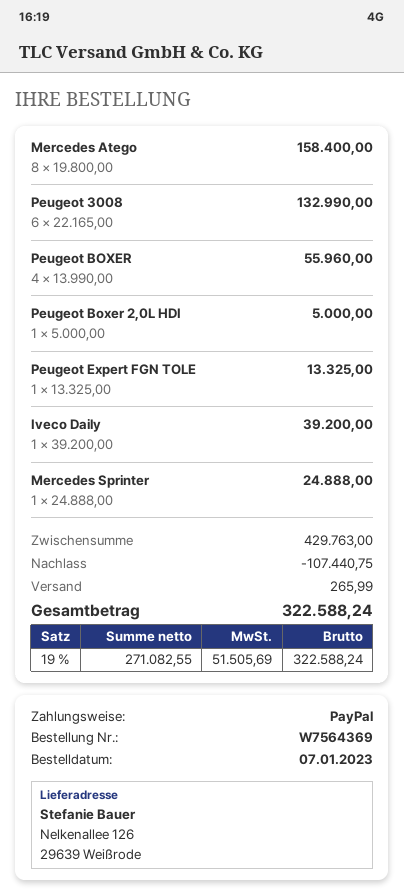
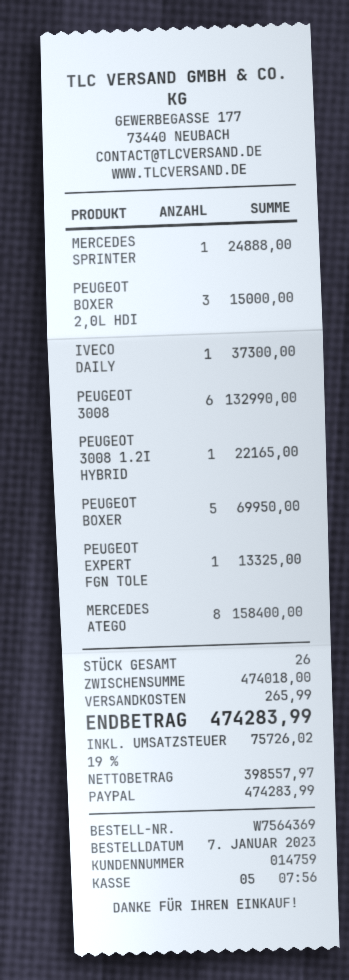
Peugeot BOXER: 4 for 55960.00 -> 5 for 69950.00
Peugeot Boxer 2,0L HDI: 1 for 5000.00 -> 3 for 15000.00
Iveco Daily: 1 for 39200.00 -> 1 for 37300.00
PEUGEOT 3008 1.2I HYBRID: none -> 1 for 22165.00
subtotal: 429763.00 -> 474018.00
discount: 107440.75 -> none
net: 271082.55 -> 398557.97
tax: 19% = 51505.69 -> 19% = 75726.02
total: 322588.24 -> 474283.99

